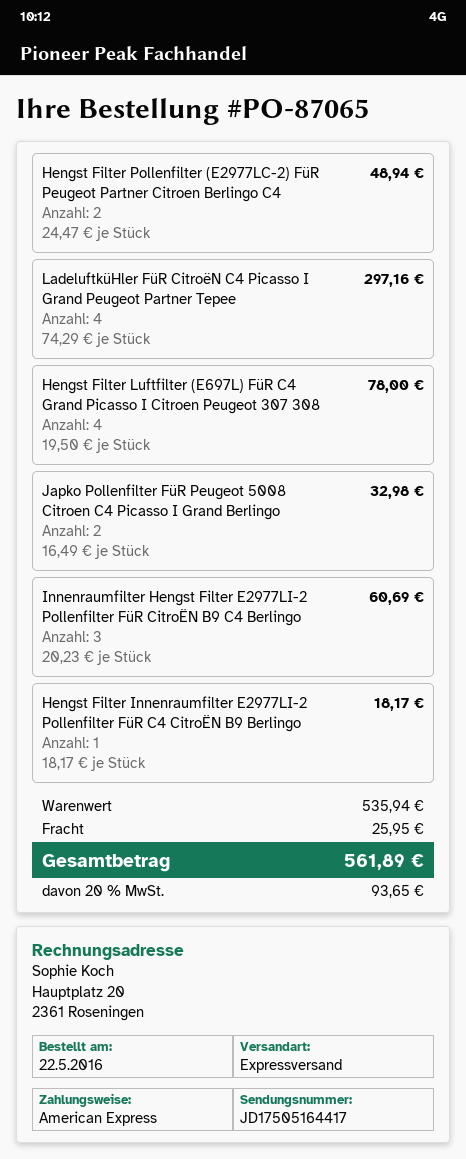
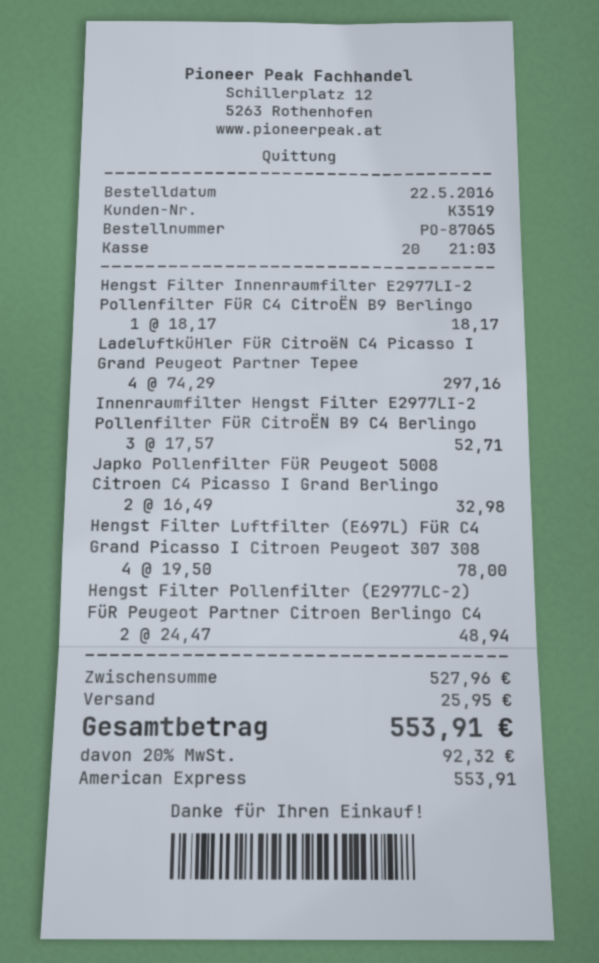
Innenraumfilter Hengst Filter E2977LI-2 Pollenfilter FüR CitroËN B9 C4 Berlingo: 3 x 20.23 = 60.69 -> 3 x 17.57 = 52.71
subtotal: 535.94 -> 527.96
tax: 20% = 93.65 -> 20% = 92.32
total: 561.89 -> 553.91

